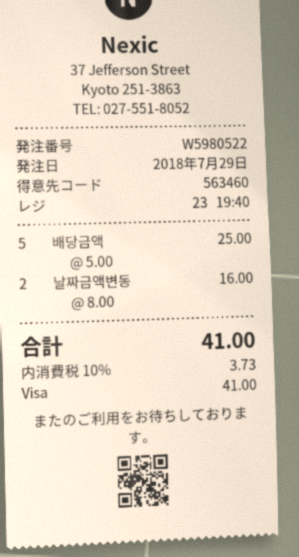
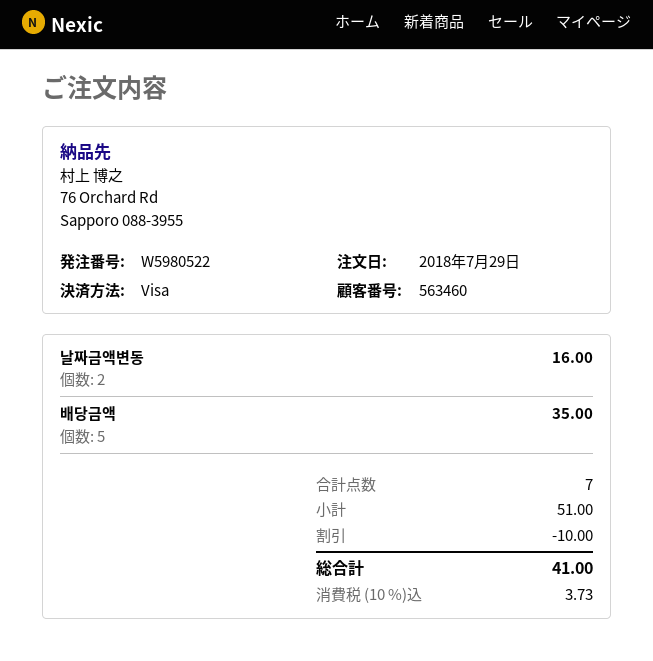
배당금액: 5 for 25.00 -> 5 for 35.00
discount: none -> 10.00

